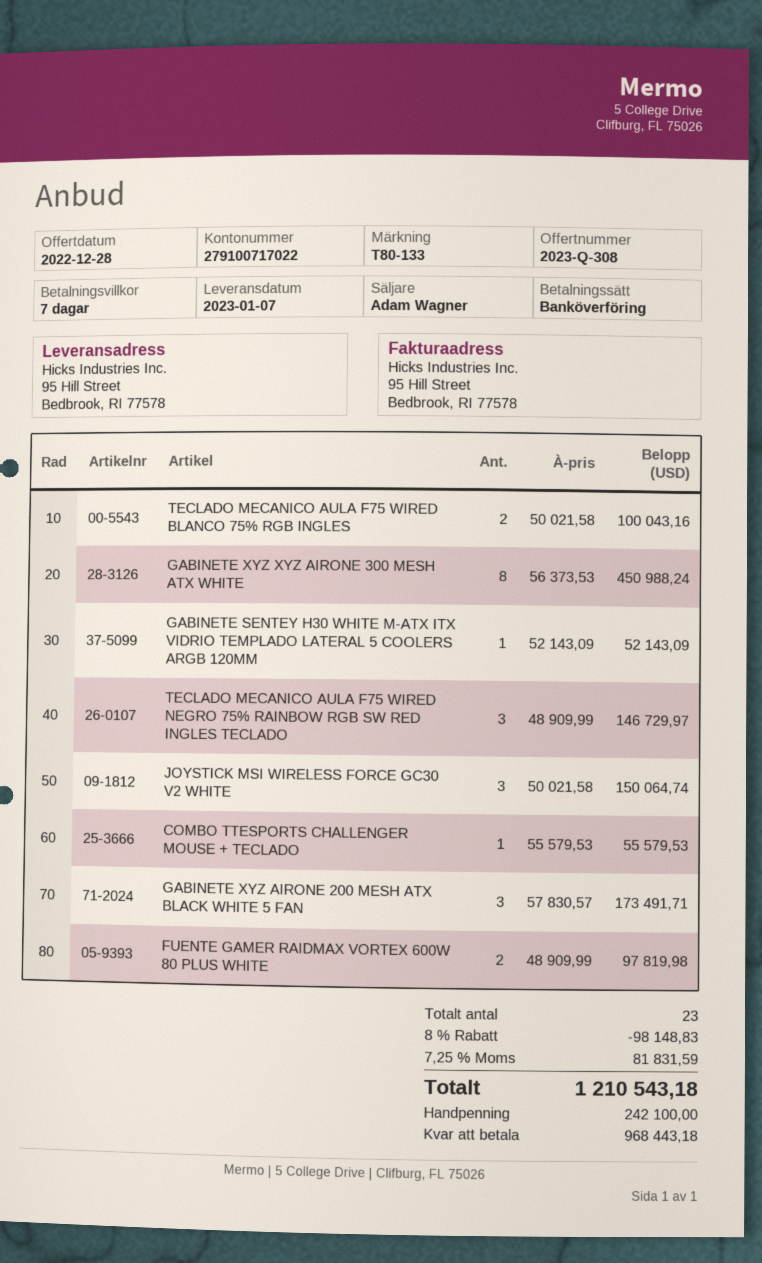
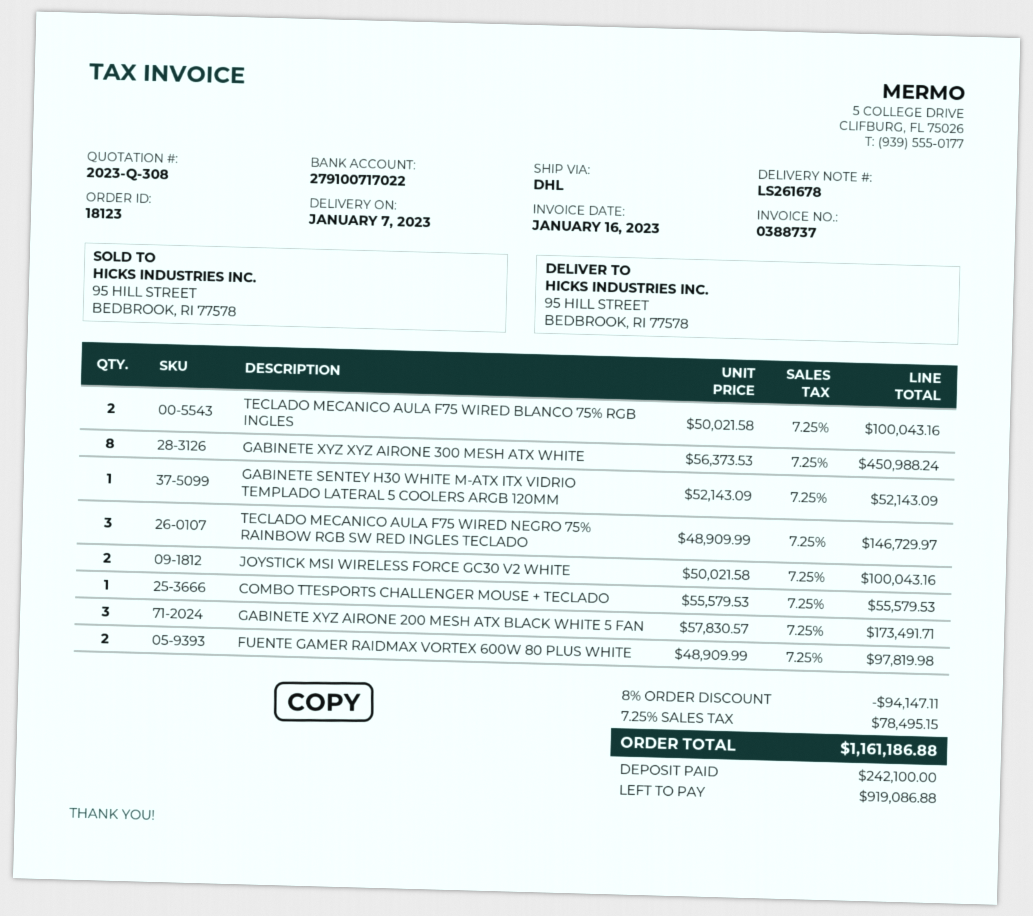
JOYSTICK MSI WIRELESS FORCE GC30 V2 WHITE: 3 x 50021.58 = 150064.74 -> 2 x 50021.58 = 100043.16
discount: 8% = 98148.83 -> 8% = 94147.11
tax: 7.25% = 81831.59 -> 7.25% = 78495.15
total: 1210543.18 -> 1161186.88
balance: 968443.18 -> 919086.88

